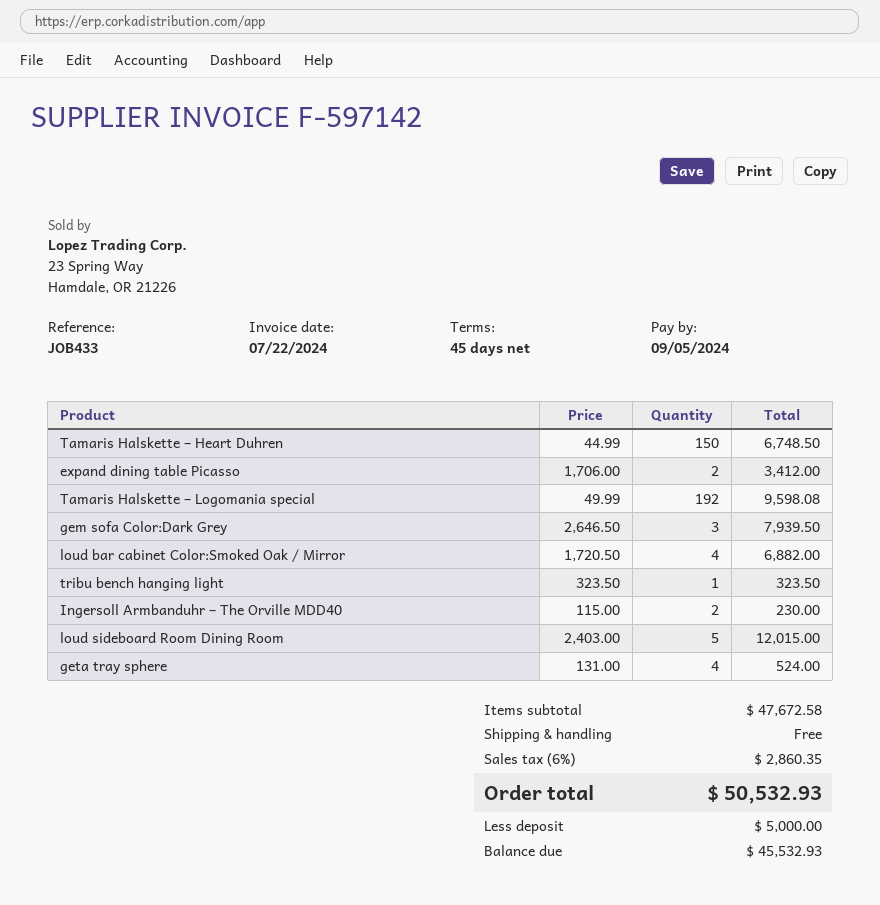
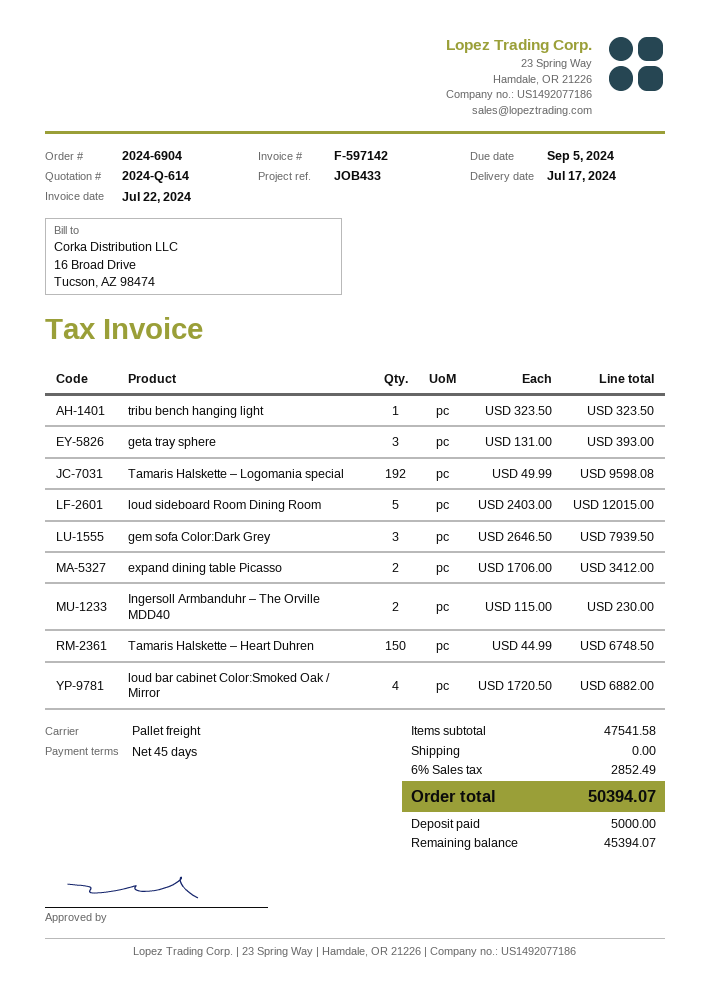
geta tray sphere: 4 x 131.00 = 524.00 -> 3 x 131.00 = 393.00
subtotal: 47672.58 -> 47541.58
tax: 6% = 2860.35 -> 6% = 2852.49
total: 50532.93 -> 50394.07
balance: 45532.93 -> 45394.07

